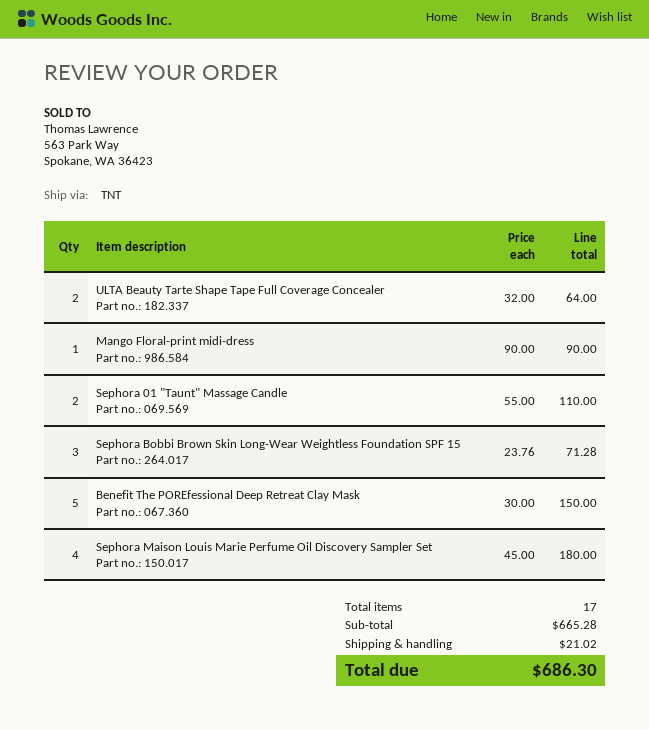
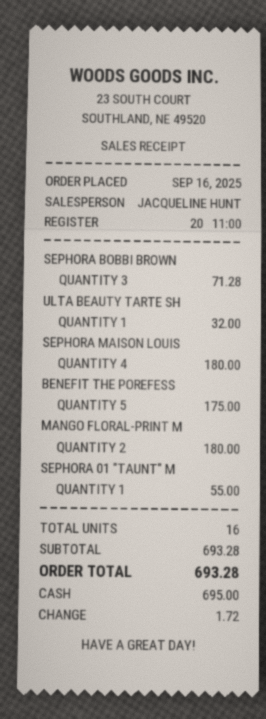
ULTA Beauty Tarte Shape Tape Full Coverage Concealer: 2 for 64.00 -> 1 for 32.00
Mango Floral-print midi-dress: 1 for 90.00 -> 2 for 180.00
Sephora 01 "Taunt" Massage Candle: 2 for 110.00 -> 1 for 55.00
Benefit The POREfessional Deep Retreat Clay Mask: 5 for 150.00 -> 5 for 175.00
total quantity: 17 -> 16
subtotal: 665.28 -> 693.28
shipping: 21.02 -> none
total: 686.30 -> 693.28

